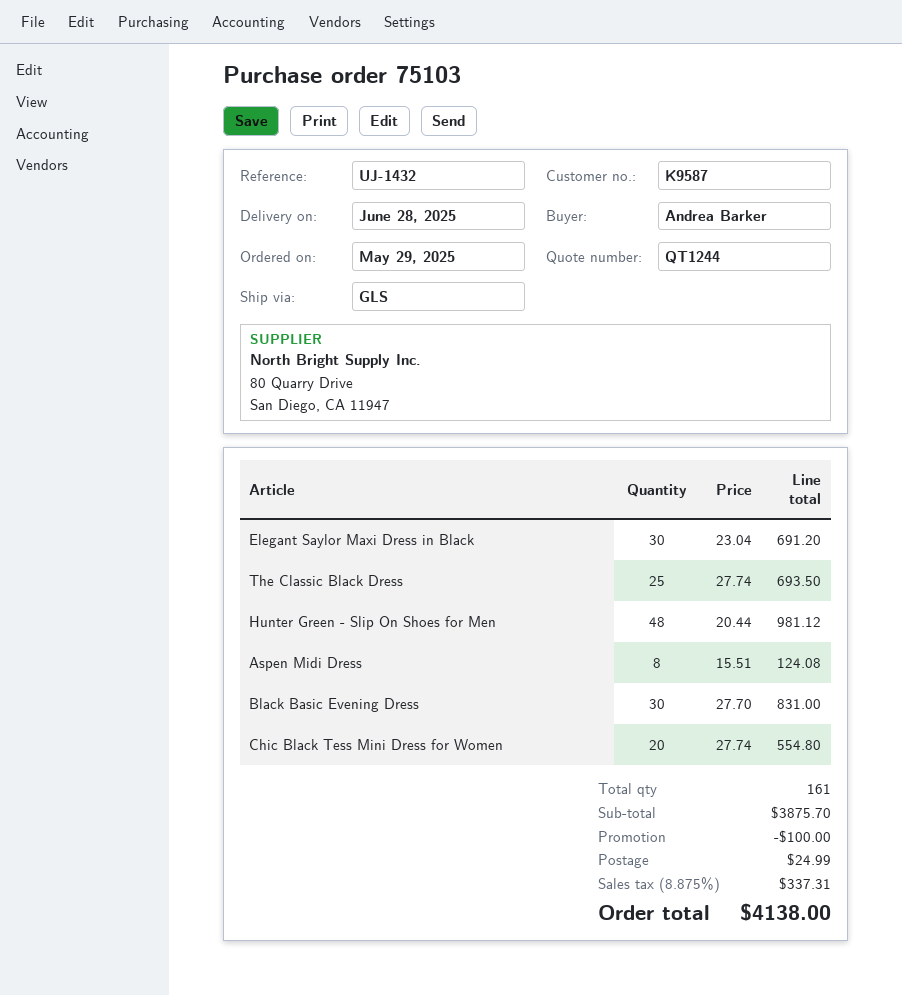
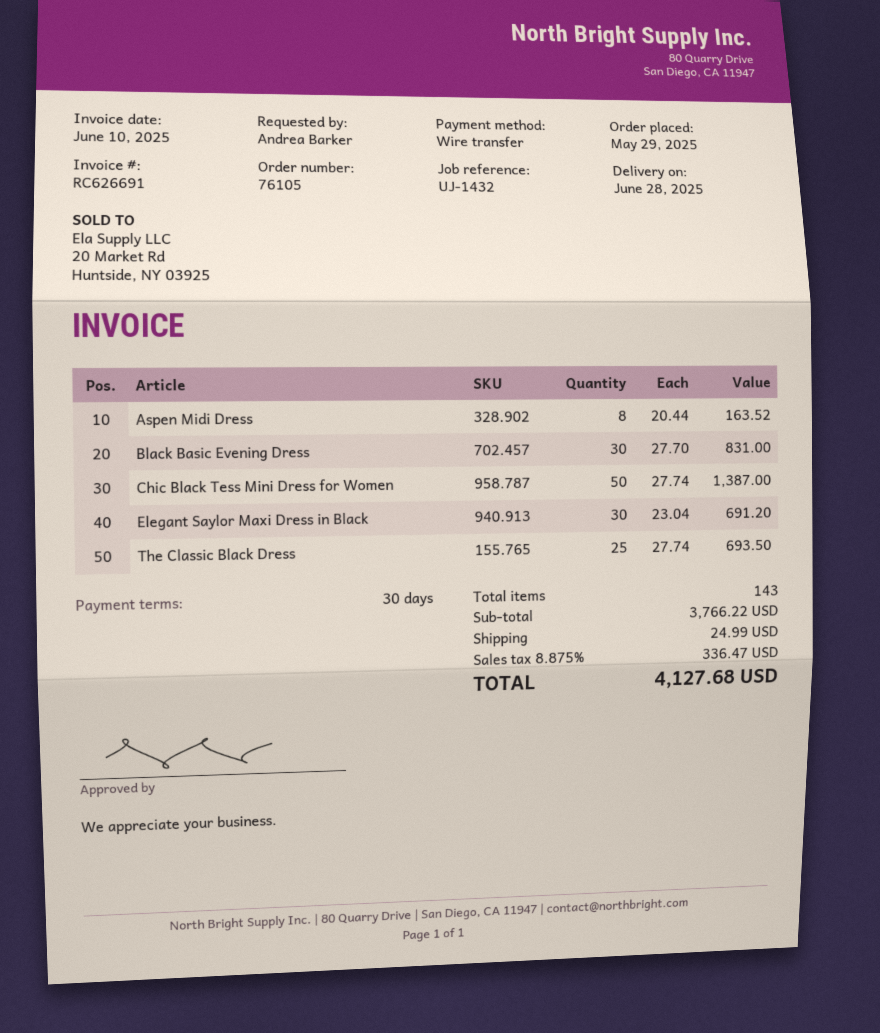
order number: 75103 -> 76105
Hunter Green - Slip On Shoes for Men: 48 x 20.44 = 981.12 -> none
Aspen Midi Dress: 8 x 15.51 = 124.08 -> 8 x 20.44 = 163.52
Chic Black Tess Mini Dress for Women: 20 x 27.74 = 554.80 -> 50 x 27.74 = 1387.00
total quantity: 161 -> 143
subtotal: 3875.70 -> 3766.22
discount: 100.00 -> none
tax: 8.875% = 337.31 -> 8.875% = 336.47
total: 4138.00 -> 4127.68

